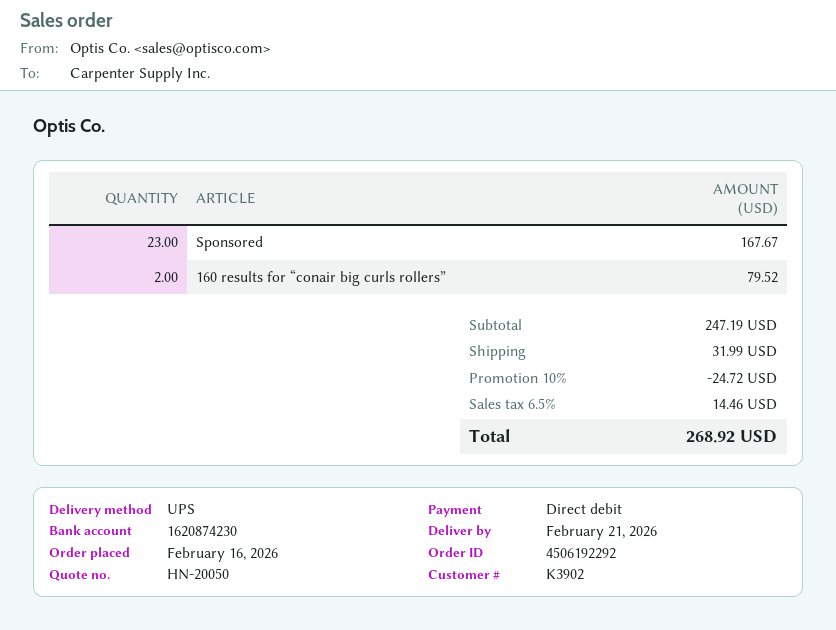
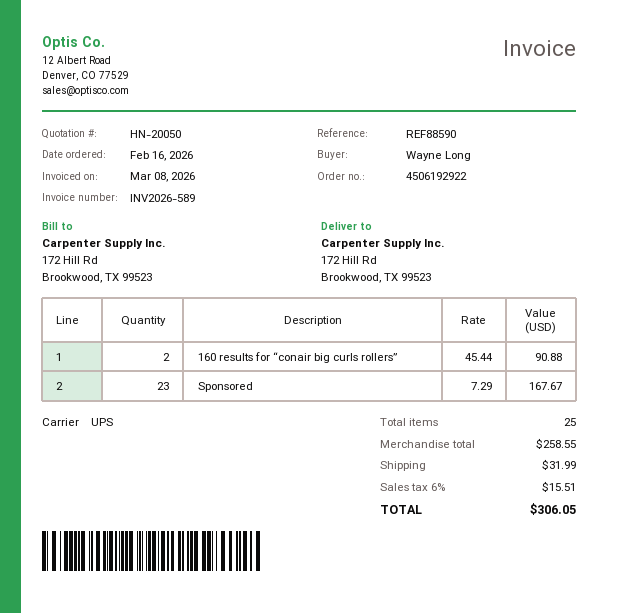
order number: 4506192292 -> 4506192922
160 results for “conair big curls rollers”: 2 for 79.52 -> 2 for 90.88
subtotal: 247.19 -> 258.55
discount: 10% = 24.72 -> none
tax: 6.5% = 14.46 -> 6% = 15.51
total: 268.92 -> 306.05

